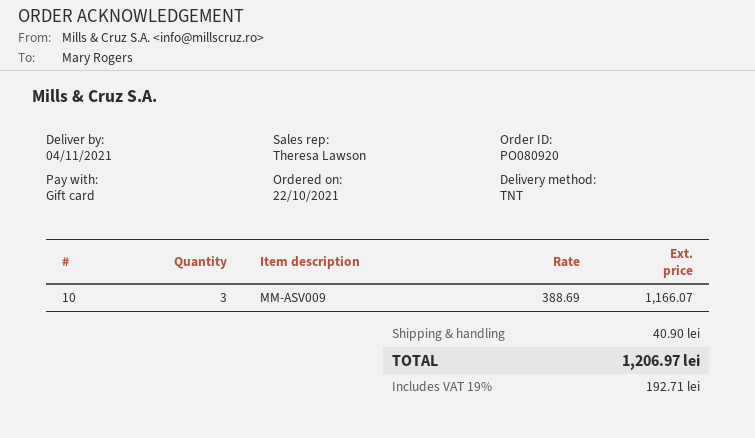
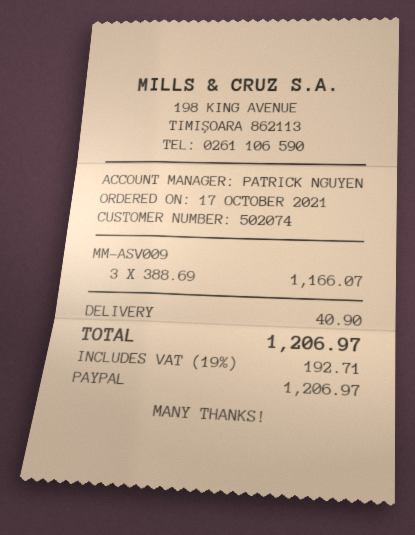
order date: 2021-10-22 -> 2021-10-17
sales rep: Theresa Lawson -> PATRICK NGUYEN
payment method: gift card -> PayPal

